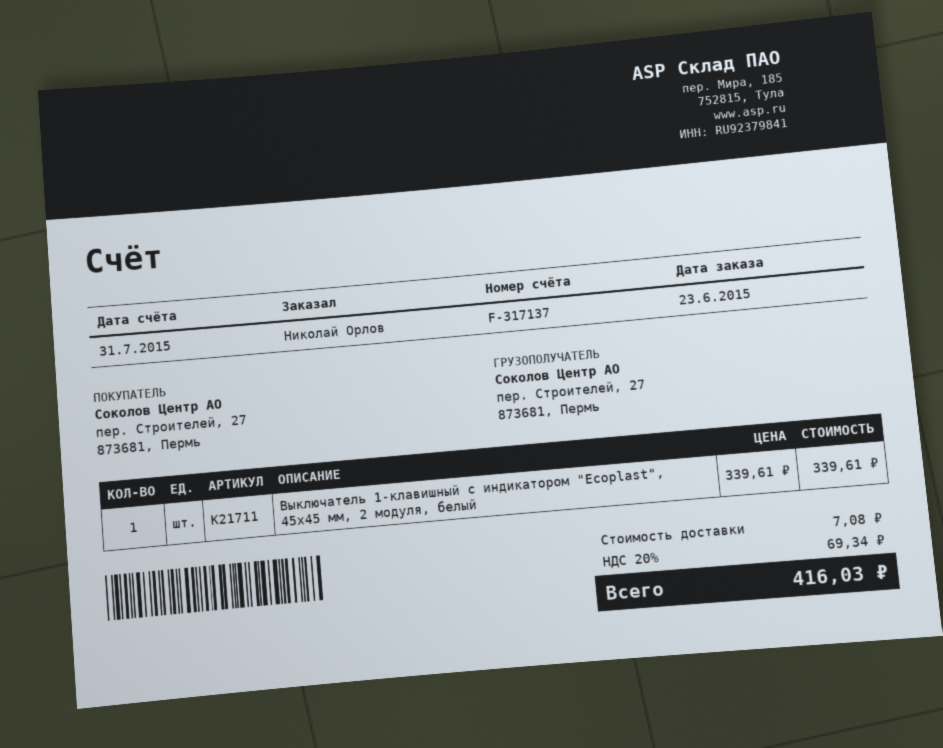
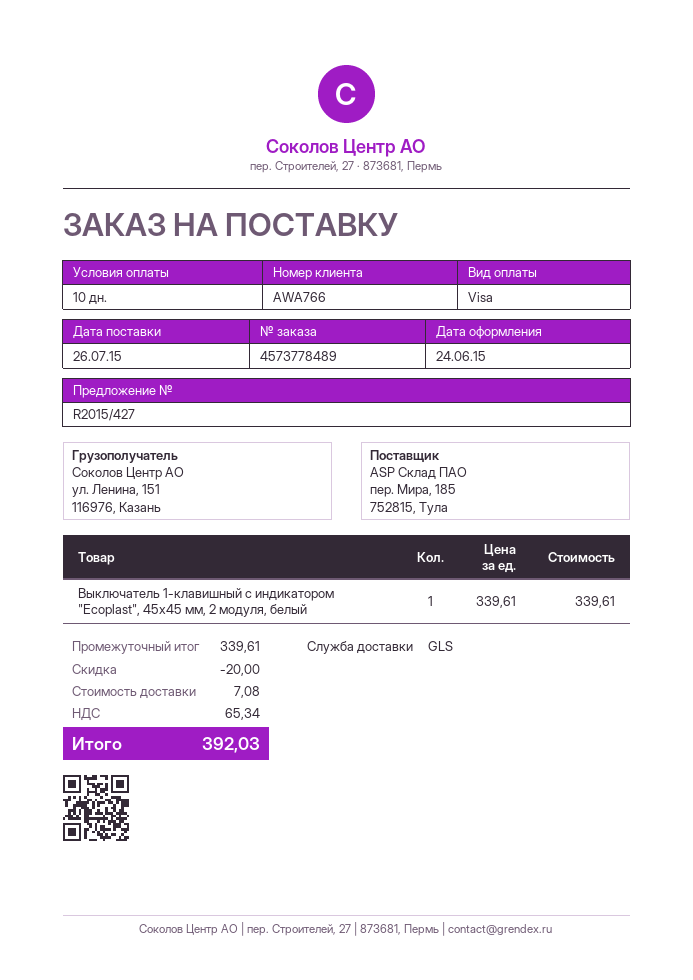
order date: 2015-06-23 -> 2015-06-24
ship to: пер. Строителей, 27, 873681, Пермь -> ул. Ленина, 151, 116976, Казань
discount: none -> 20.00
tax: 69.34 -> 65.34
total: 416.03 -> 392.03

